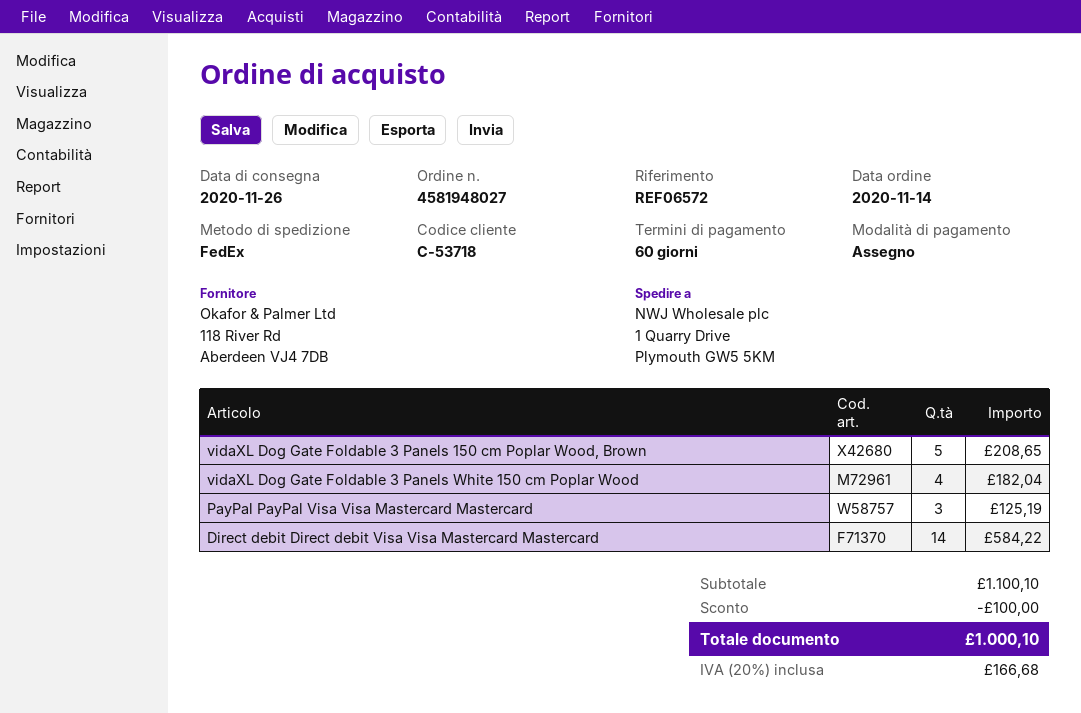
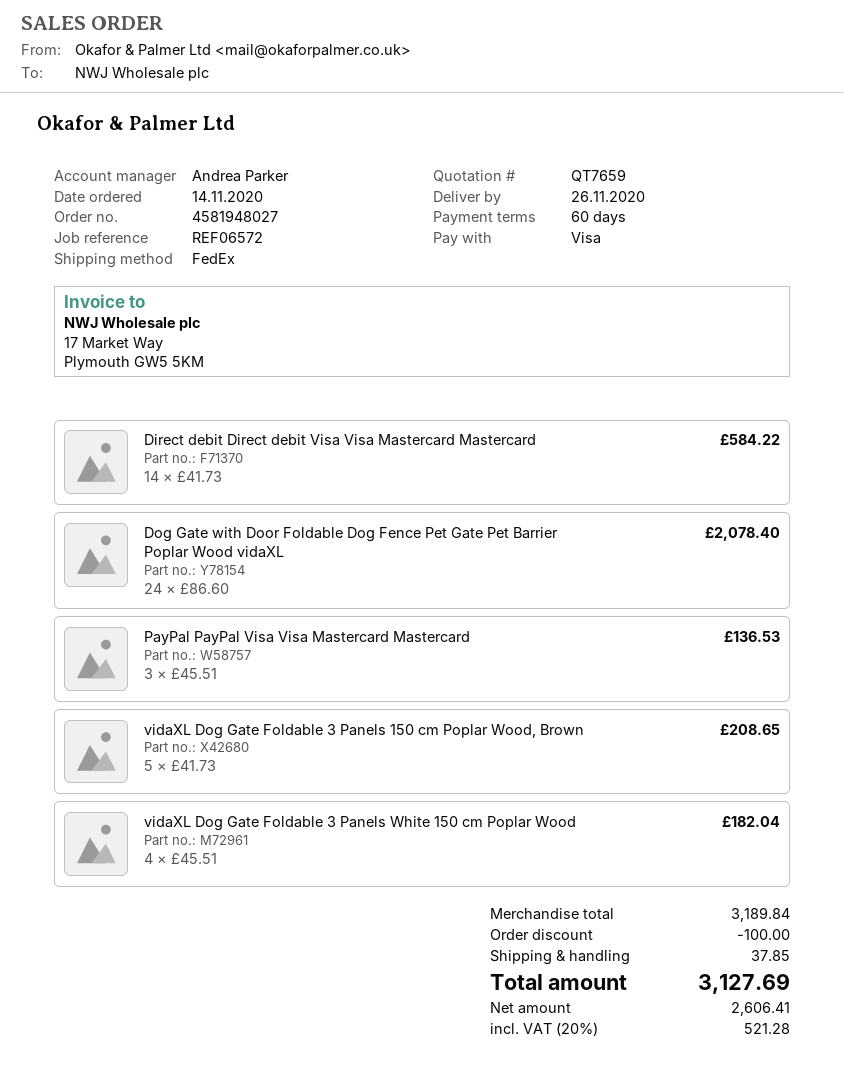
payment method: cheque -> Visa
PayPal PayPal Visa Visa Mastercard Mastercard: 3 for 125.19 -> 3 for 136.53
Dog Gate with Door Foldable Dog Fence Pet Gate Pet Barrier Poplar Wood vidaXL: none -> 24 for 2078.40
subtotal: 1100.10 -> 3189.84
shipping: none -> 37.85
tax: 20% = 166.68 -> 20% = 521.28
total: 1000.10 -> 3127.69

